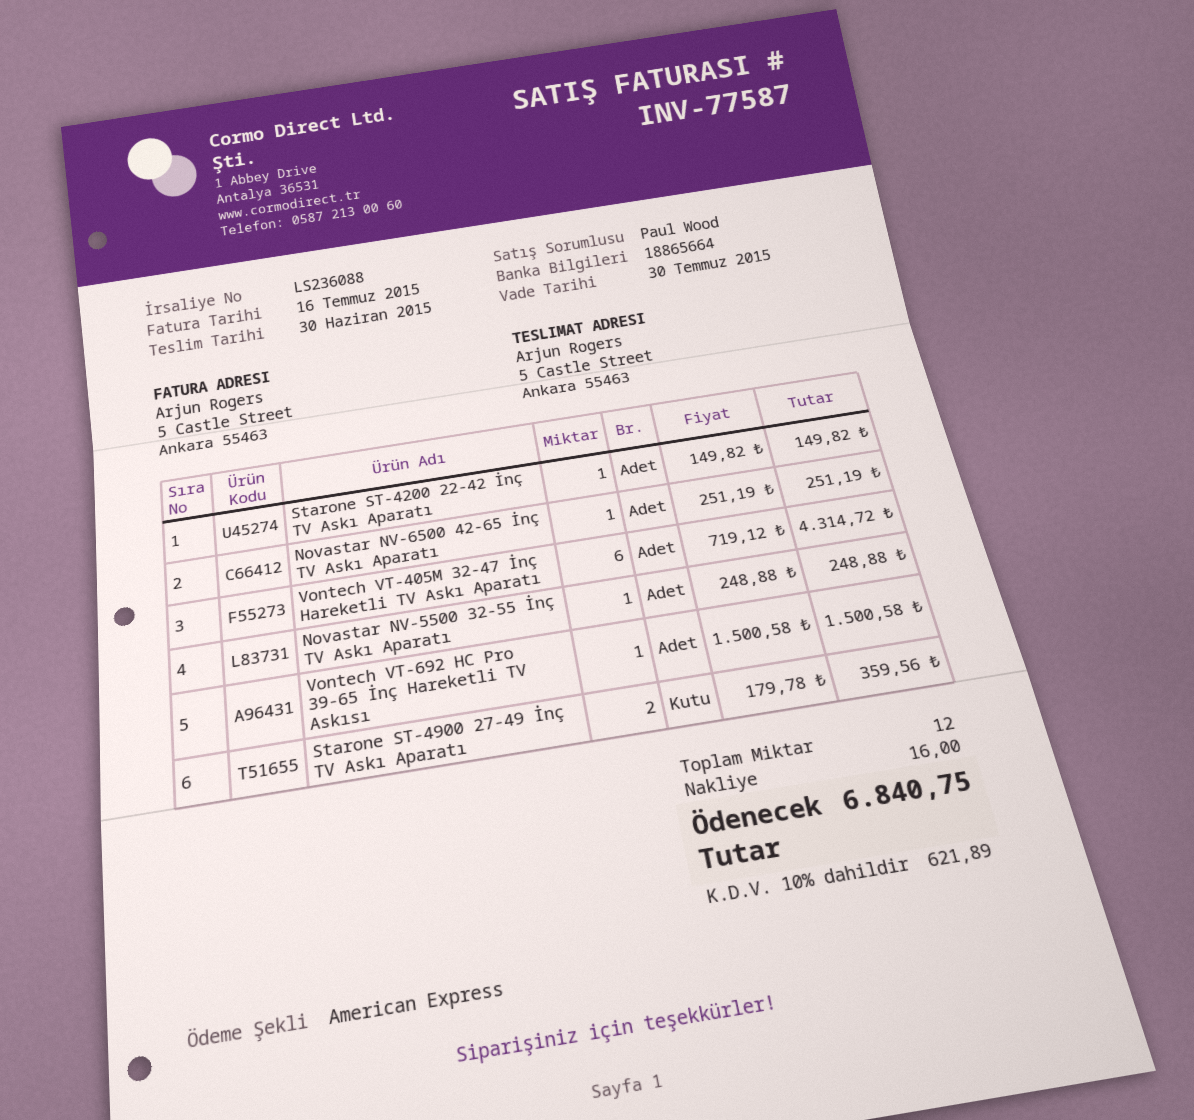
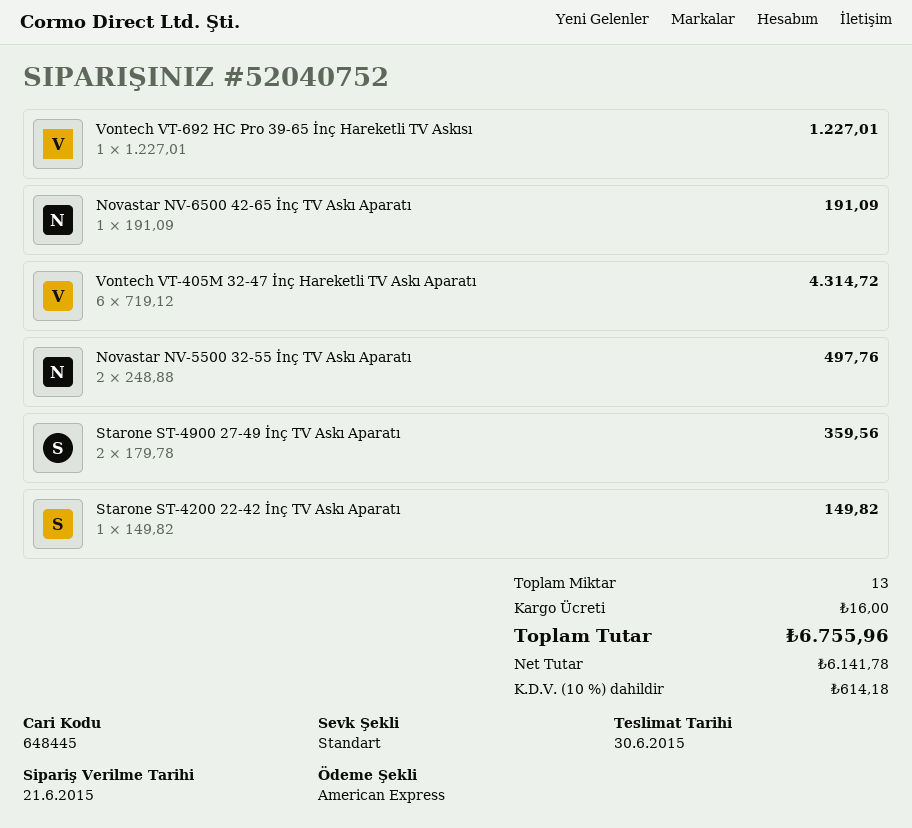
Novastar NV-6500 42-65 İnç TV Askı Aparatı: 1 x 251.19 = 251.19 -> 1 x 191.09 = 191.09
Novastar NV-5500 32-55 İnç TV Askı Aparatı: 1 x 248.88 = 248.88 -> 2 x 248.88 = 497.76
Vontech VT-692 HC Pro 39-65 İnç Hareketli TV Askısı: 1 x 1500.58 = 1500.58 -> 1 x 1227.01 = 1227.01
total quantity: 12 -> 13
tax: 10% = 621.89 -> 10% = 614.18
total: 6840.75 -> 6755.96

